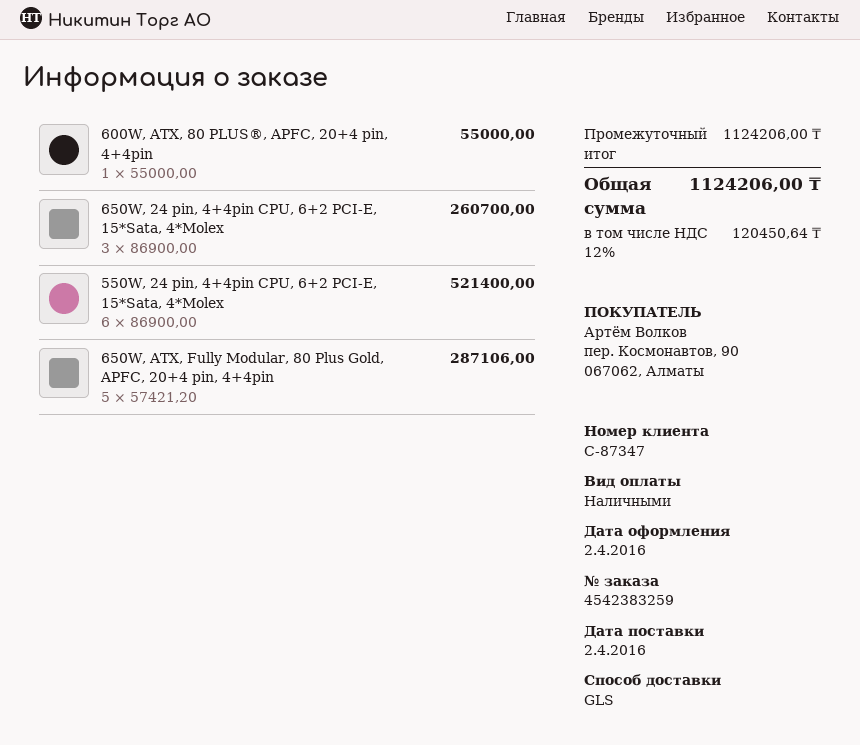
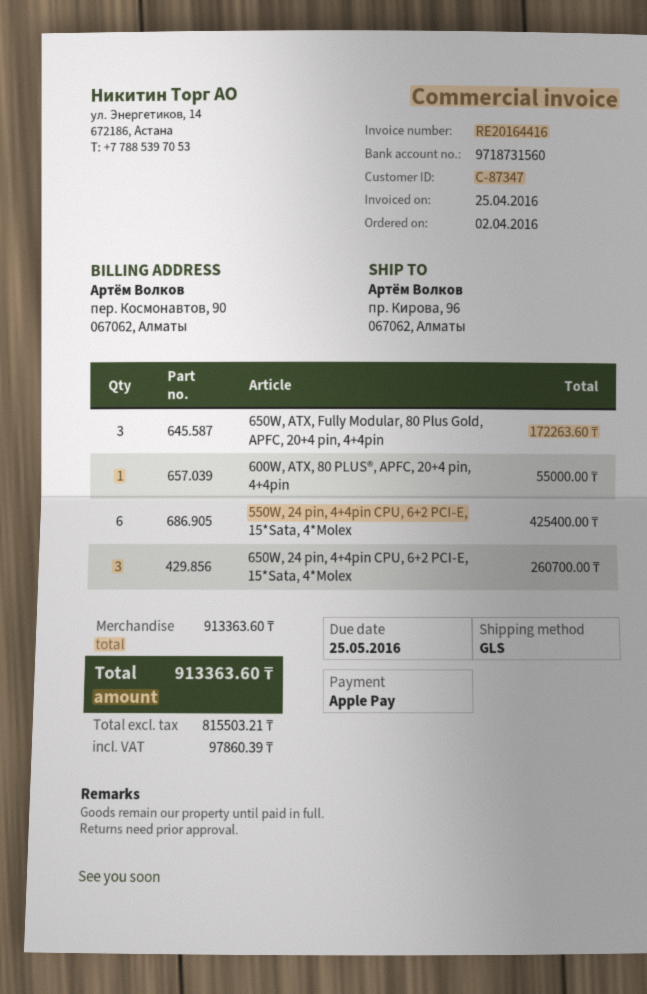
payment method: cash -> Apple Pay
550W, 24 pin, 4+4pin CPU, 6+2 PCI-E, 15*Sata, 4*Molex: 6 for 521400.00 -> 6 for 425400.00
650W, ATX, Fully Modular, 80 Plus Gold, APFC, 20+4 pin, 4+4pin: 5 for 287106.00 -> 3 for 172263.60
subtotal: 1124206.00 -> 913363.60
tax: 120450.64 -> 97860.39
total: 1124206.00 -> 913363.60

